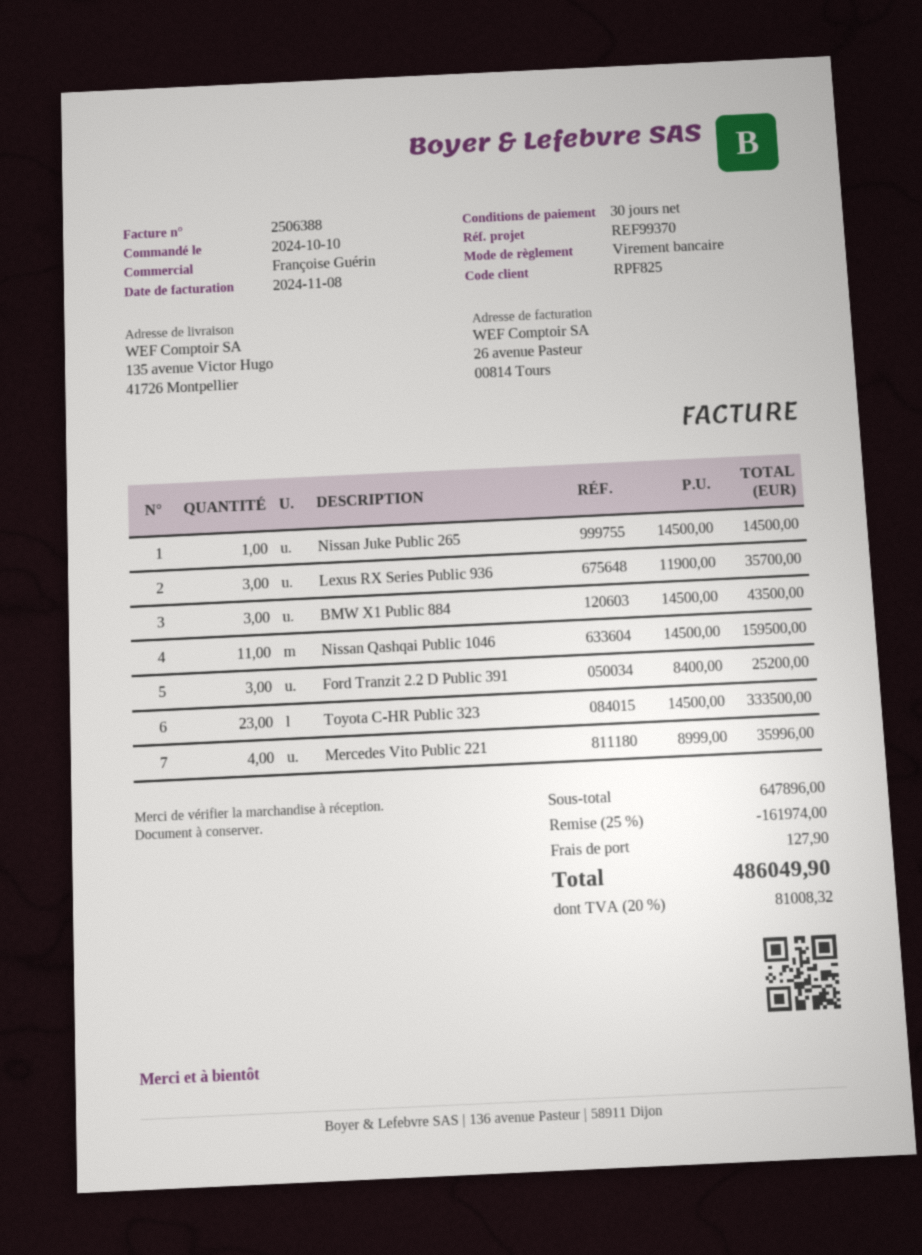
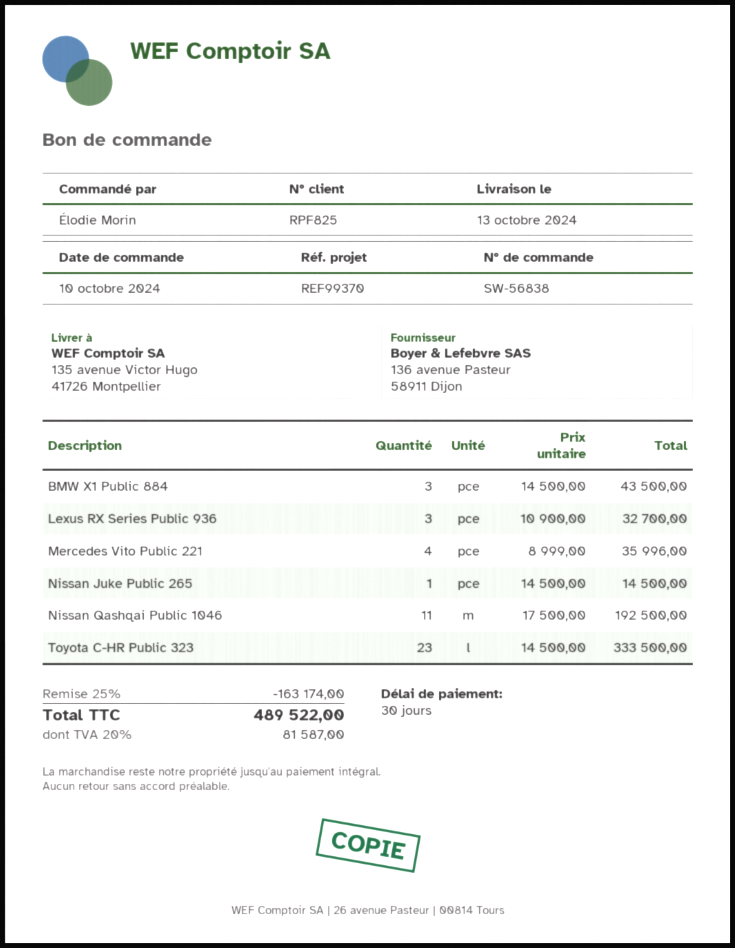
Lexus RX Series Public 936: 3 x 11900.00 = 35700.00 -> 3 x 10900.00 = 32700.00
Nissan Qashqai Public 1046: 11 x 14500.00 = 159500.00 -> 11 x 17500.00 = 192500.00
Ford Tranzit 2.2 D Public 391: 3 x 8400.00 = 25200.00 -> none
discount: 25% = 161974.00 -> 25% = 163174.00
shipping: 127.90 -> none
tax: 20% = 81008.32 -> 20% = 81587.00
total: 486049.90 -> 489522.00

